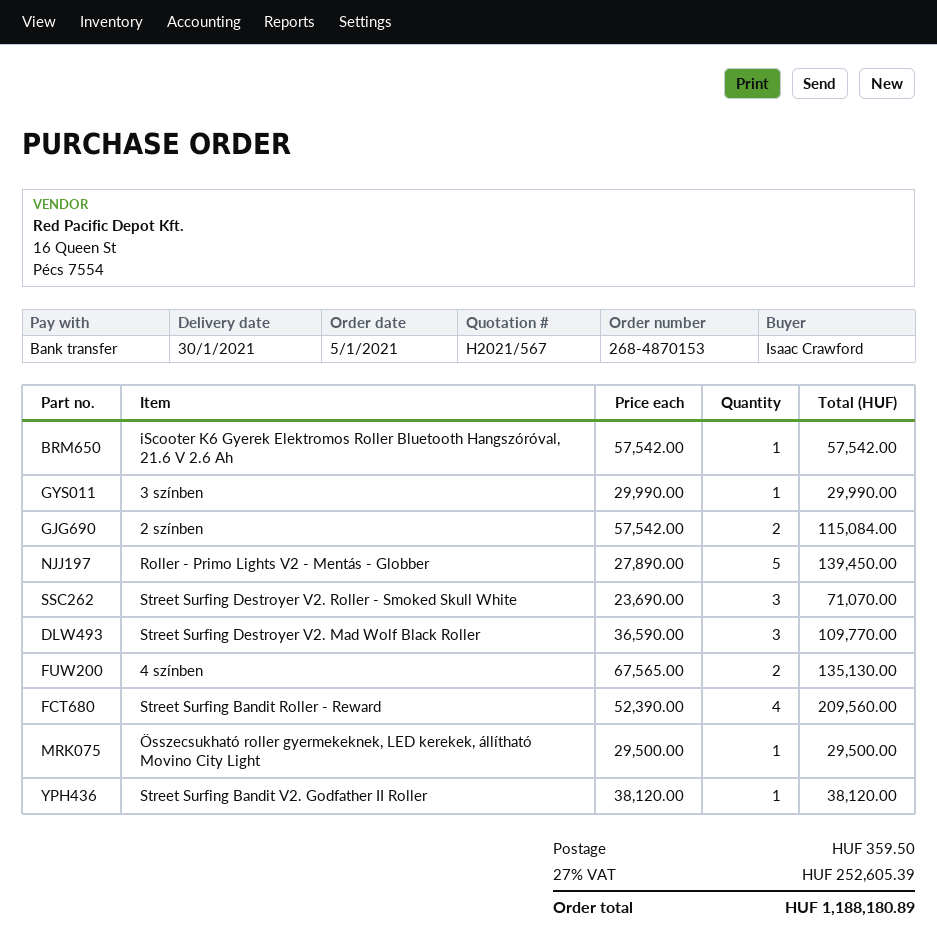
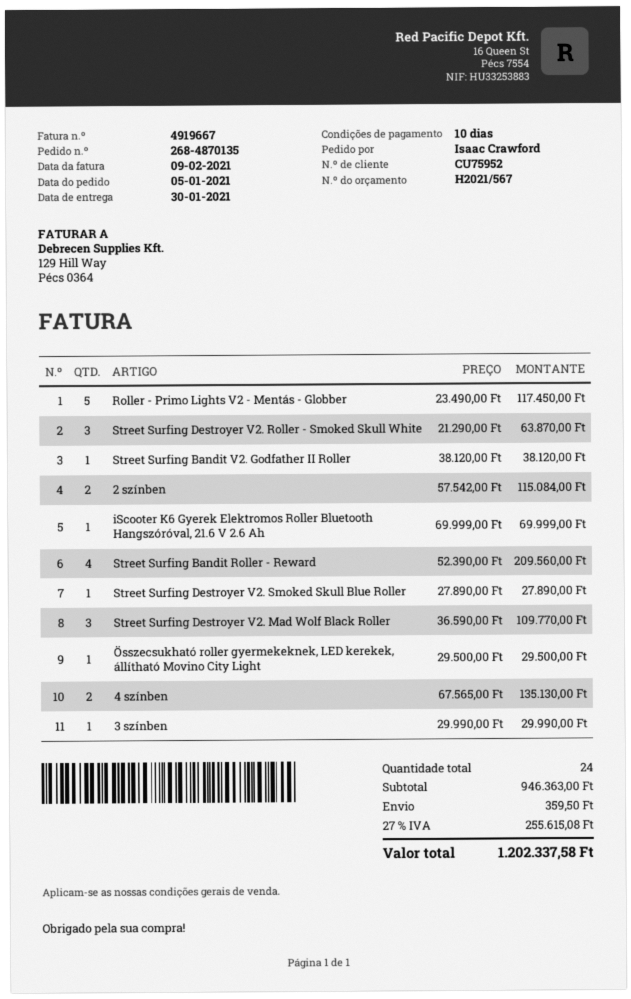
order number: 268-4870153 -> 268-4870135
iScooter K6 Gyerek Elektromos Roller Bluetooth Hangszóróval, 21.6 V 2.6 Ah: 1 x 57542.00 = 57542.00 -> 1 x 69999.00 = 69999.00
Roller - Primo Lights V2 - Mentás - Globber: 5 x 27890.00 = 139450.00 -> 5 x 23490.00 = 117450.00
Street Surfing Destroyer V2. Roller - Smoked Skull White: 3 x 23690.00 = 71070.00 -> 3 x 21290.00 = 63870.00
Street Surfing Destroyer V2. Smoked Skull Blue Roller: none -> 1 x 27890.00 = 27890.00
tax: 27% = 252605.39 -> 27% = 255615.08
total: 1188180.89 -> 1202337.58

